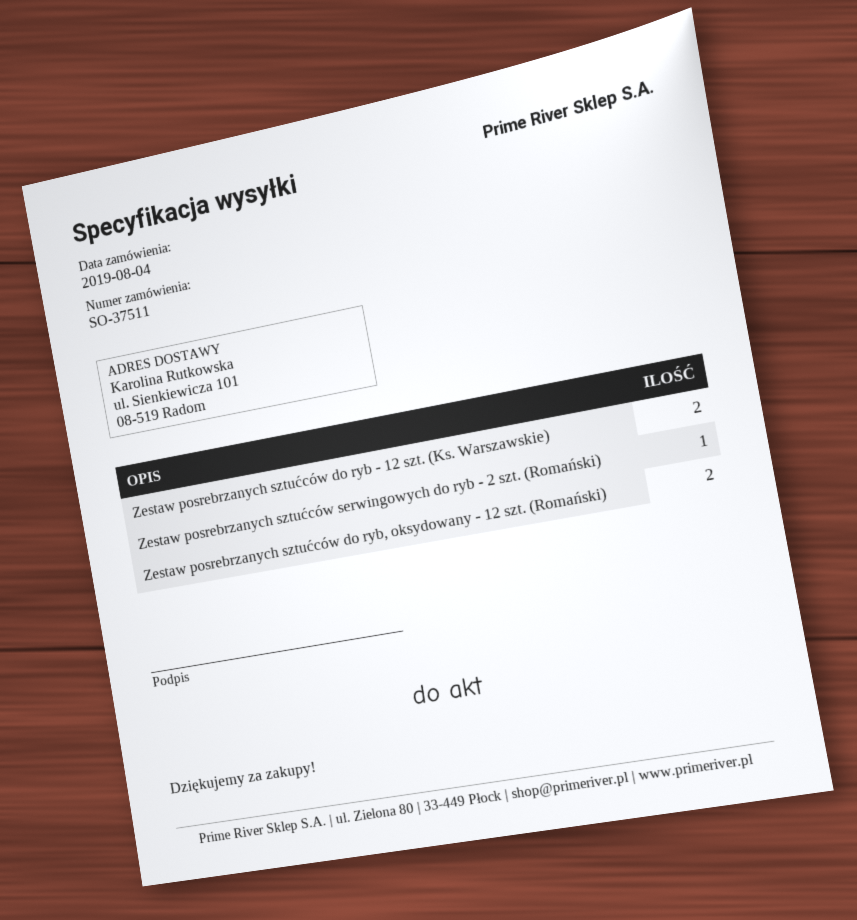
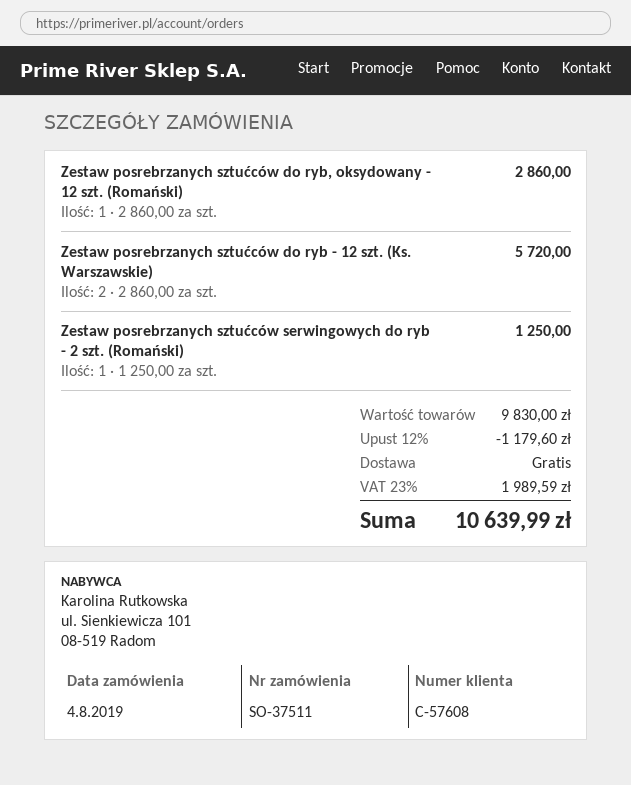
Zestaw posrebrzanych sztućców do ryb, oksydowany - 12 szt. (Romański): 2 -> 1

